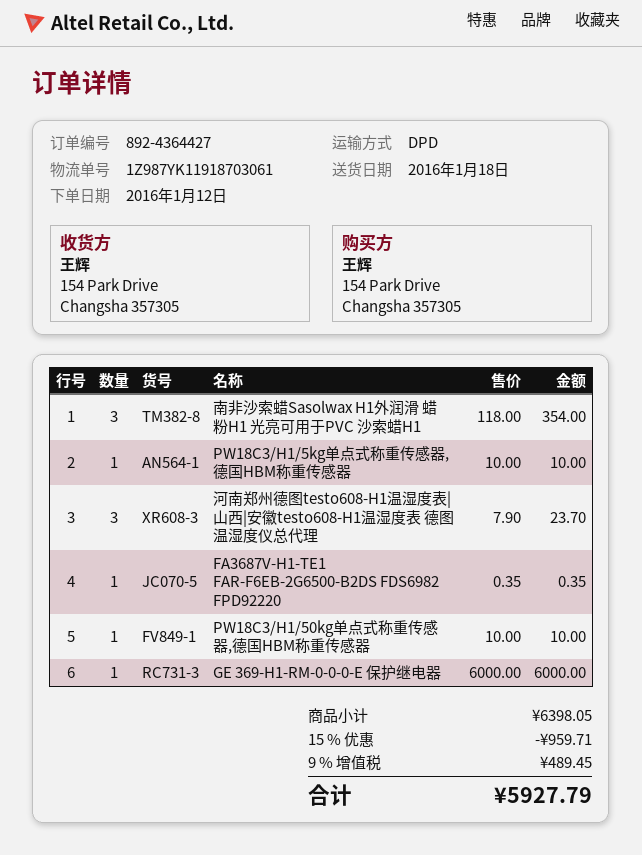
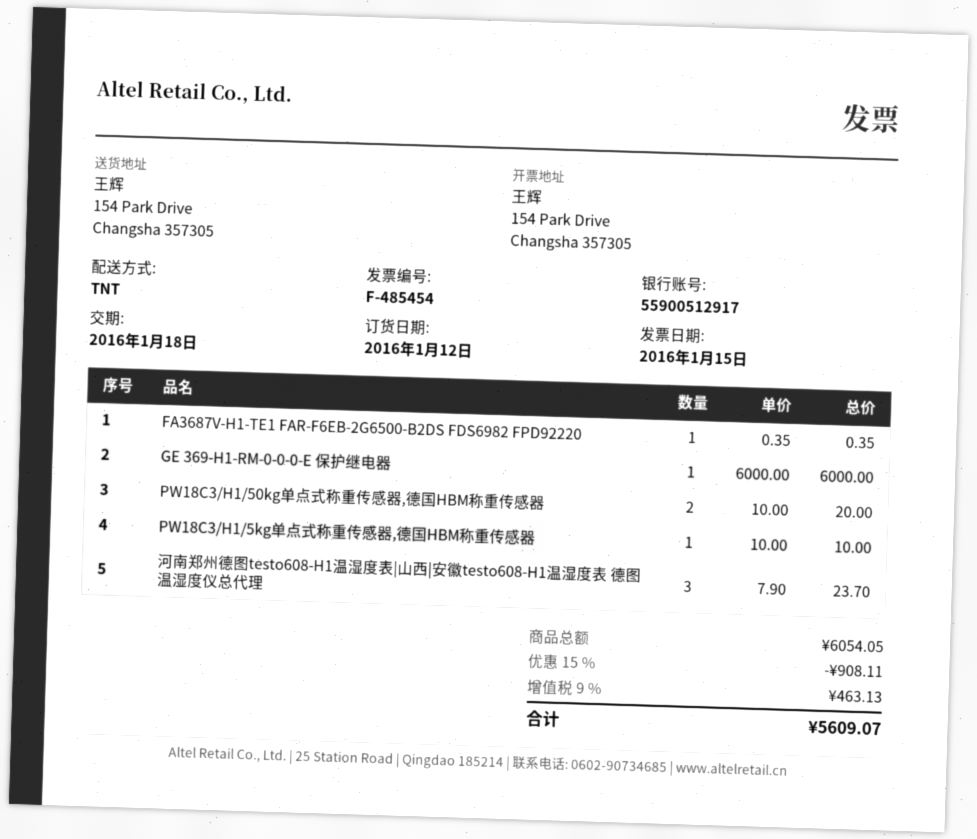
shipping method: DPD -> TNT
南非沙索蜡Sasolwax H1外润滑 蜡粉H1 光亮可用于PVC 沙索蜡H1: 3 x 118.00 = 354.00 -> none
PW18C3/H1/50kg单点式称重传感器,德国HBM称重传感器: 1 x 10.00 = 10.00 -> 2 x 10.00 = 20.00
subtotal: 6398.05 -> 6054.05
discount: 15% = 959.71 -> 15% = 908.11
tax: 9% = 489.45 -> 9% = 463.13
total: 5927.79 -> 5609.07

